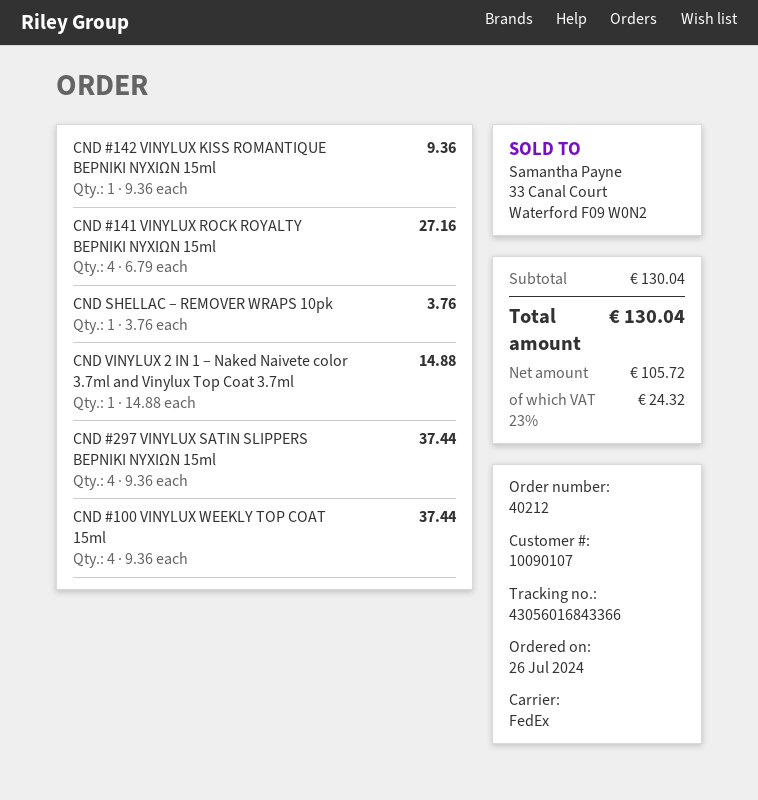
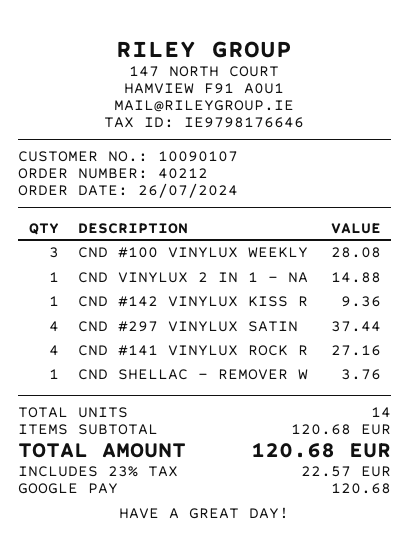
CND #100 VINYLUX WEEKLY TOP COAT 15ml: 4 for 37.44 -> 3 for 28.08
subtotal: 130.04 -> 120.68
tax: 23% = 24.32 -> 23% = 22.57
total: 130.04 -> 120.68

